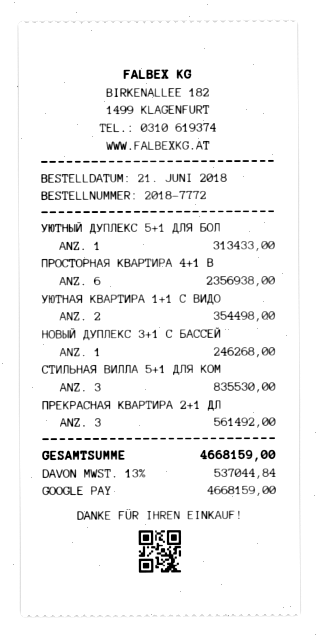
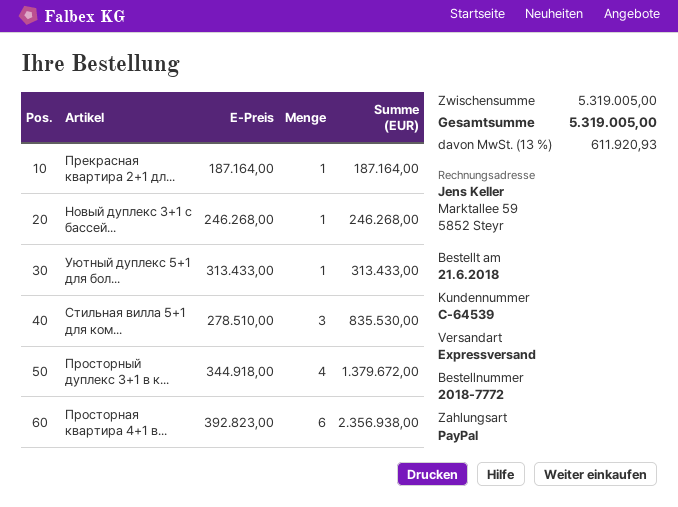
payment method: Google Pay -> PayPal
УЮТНАЯ КВАРТИРА 1+1 С ВИДО: 2 for 354498.00 -> none
ПРЕКРАСНАЯ КВАРТИРА 2+1 ДЛ: 3 for 561492.00 -> 1 for 187164.00
Просторный дуплекс 3+1 в к...: none -> 4 for 1379672.00
tax: 13% = 537044.84 -> 13% = 611920.93
total: 4668159.00 -> 5319005.00

